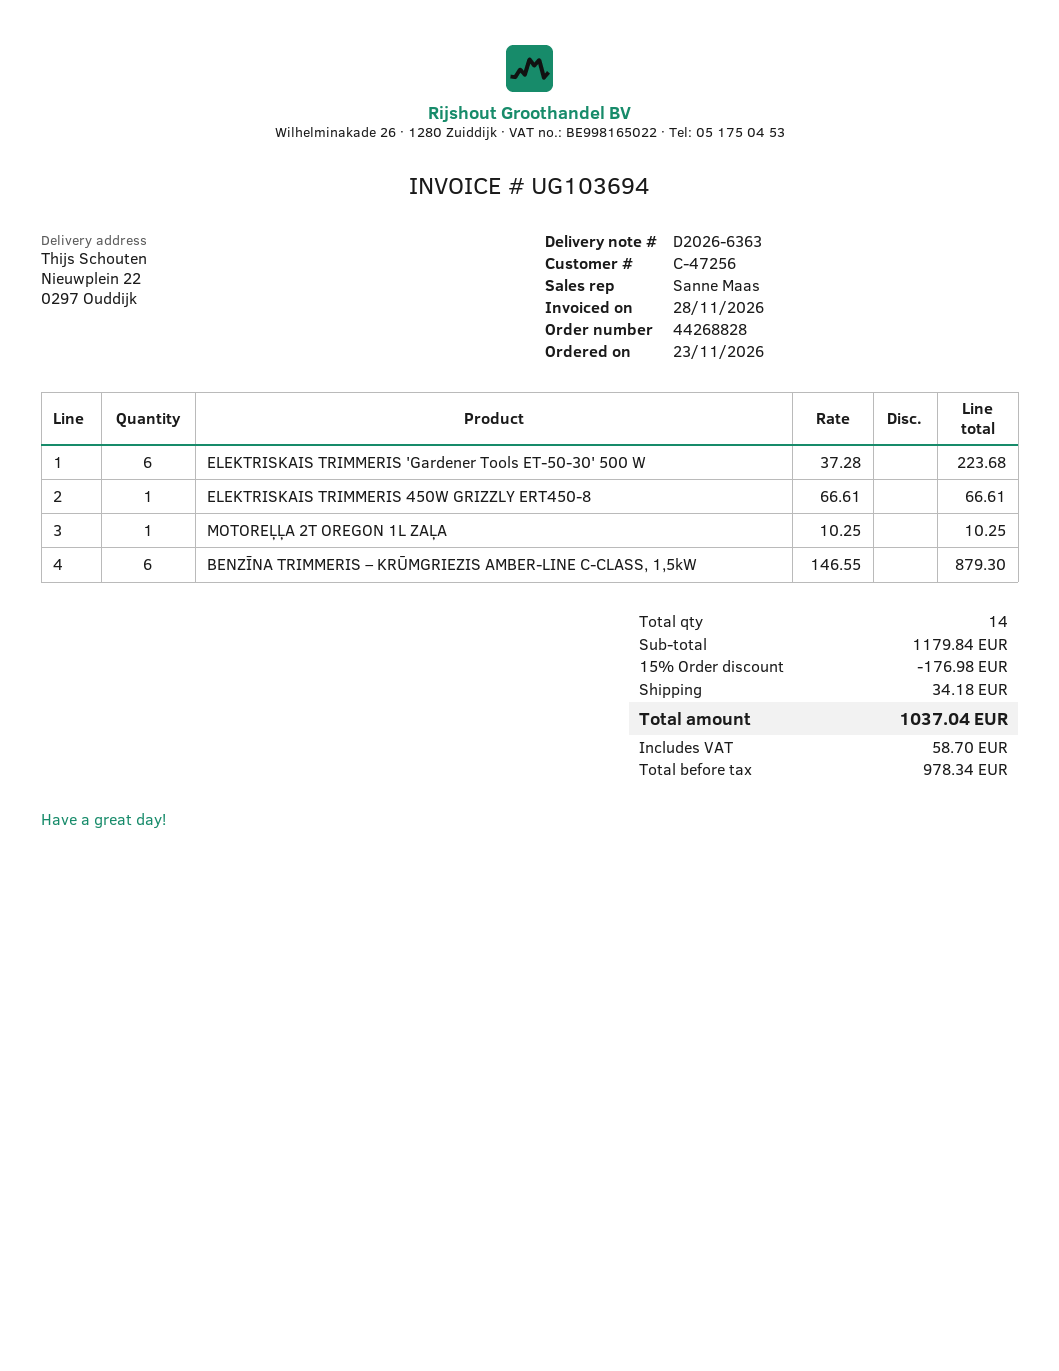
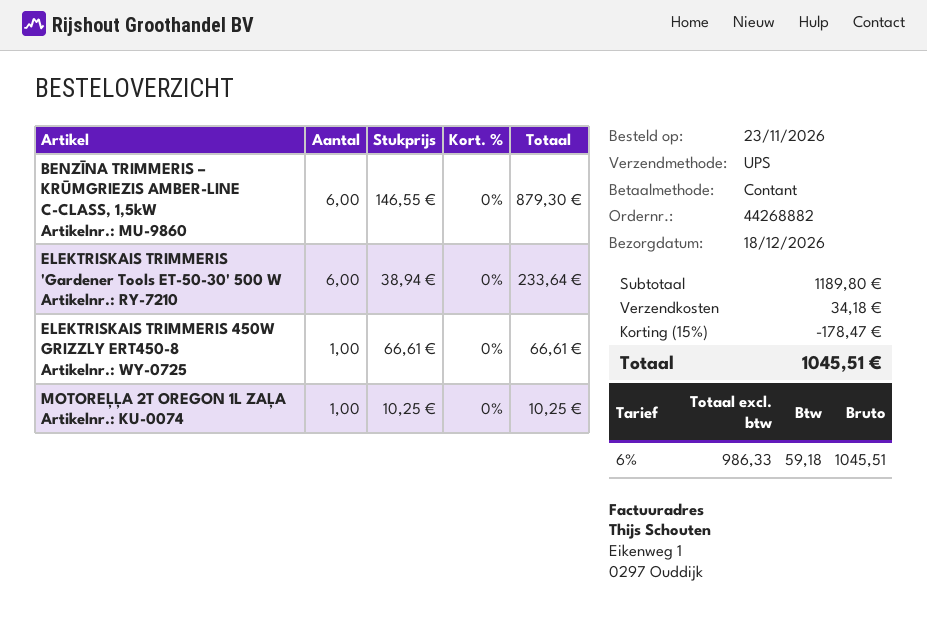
order number: 44268828 -> 44268882
ELEKTRISKAIS TRIMMERIS 'Gardener Tools ET-50-30' 500 W: 6 x 37.28 = 223.68 -> 6 x 38.94 = 233.64
subtotal: 1179.84 -> 1189.80
discount: 15% = 176.98 -> 15% = 178.47
net: 978.34 -> 986.33
tax: 58.70 -> 59.18
total: 1037.04 -> 1045.51

